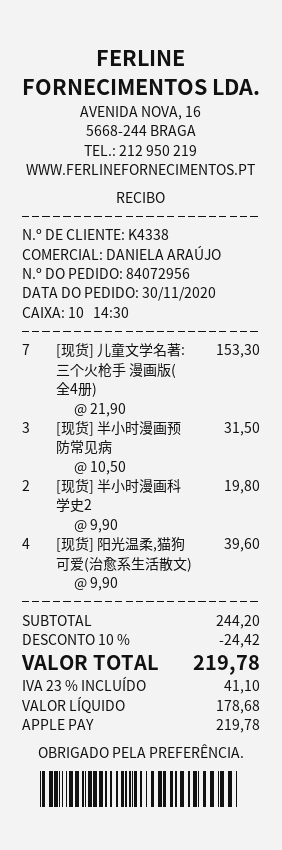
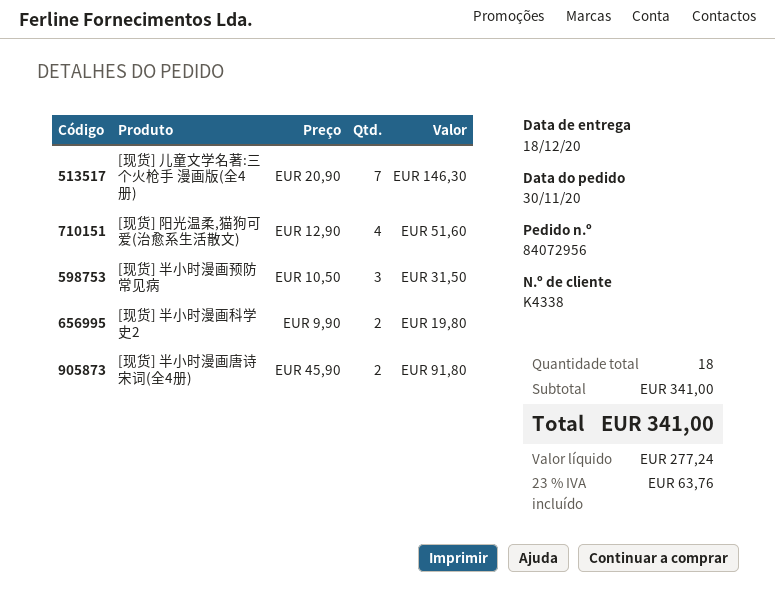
[现货] 儿童文学名著:三个火枪手 漫画版(全4册): 7 x 21.90 = 153.30 -> 7 x 20.90 = 146.30
[现货] 阳光温柔,猫狗可爱(治愈系生活散文): 4 x 9.90 = 39.60 -> 4 x 12.90 = 51.60
[现货] 半小时漫画唐诗宋词(全4册): none -> 2 x 45.90 = 91.80
subtotal: 244.20 -> 341.00
discount: 10% = 24.42 -> none
net: 178.68 -> 277.24
tax: 23% = 41.10 -> 23% = 63.76
total: 219.78 -> 341.00

